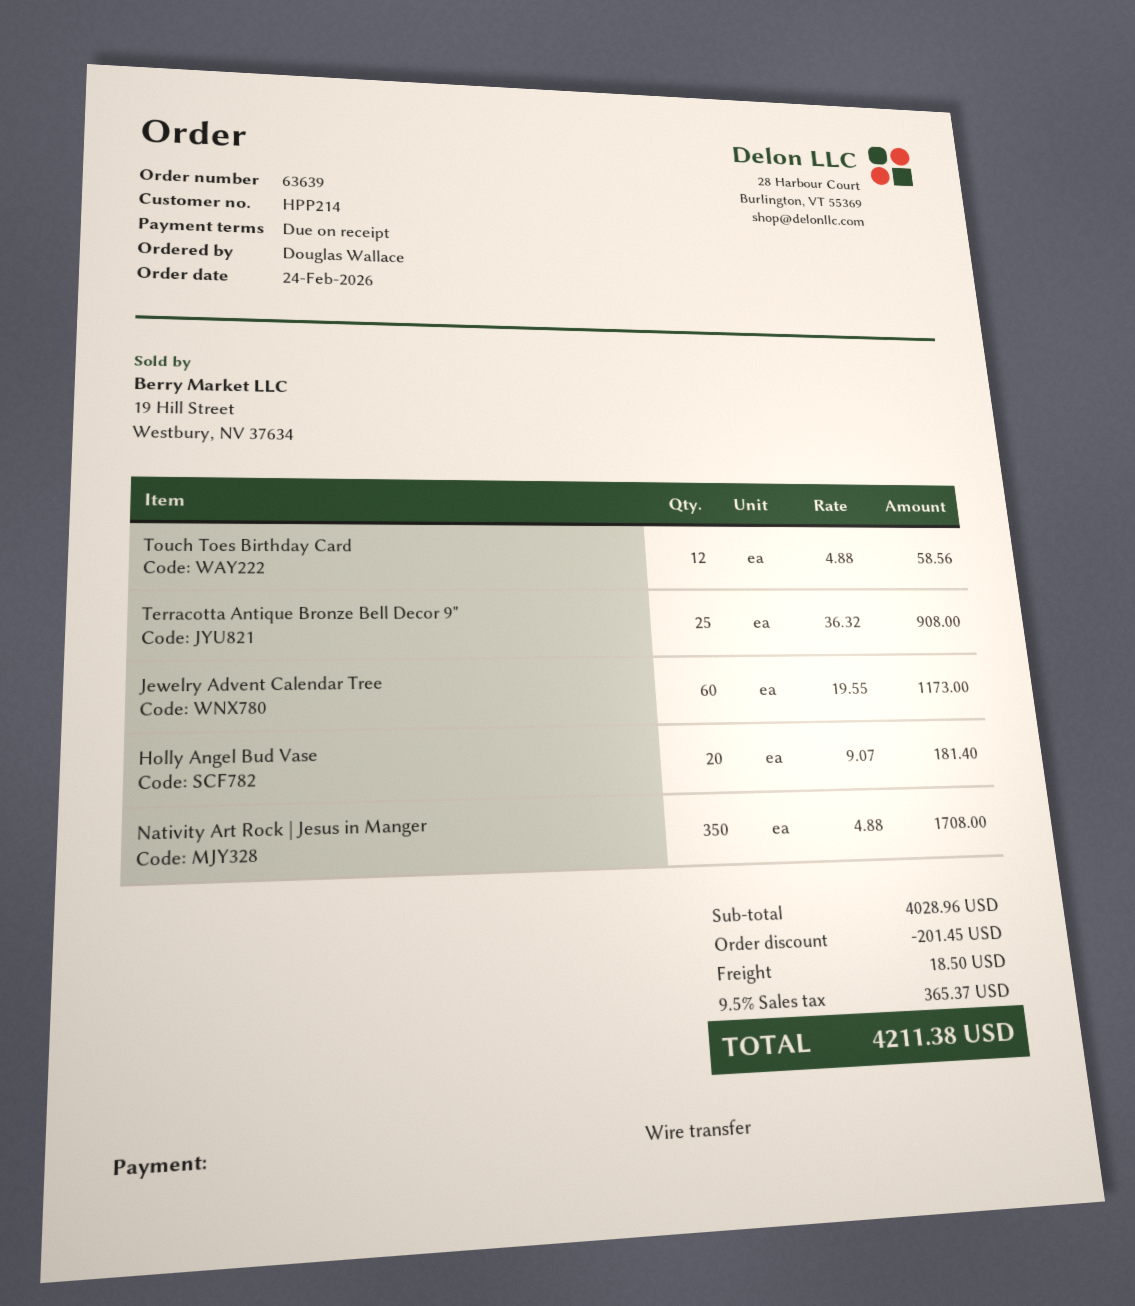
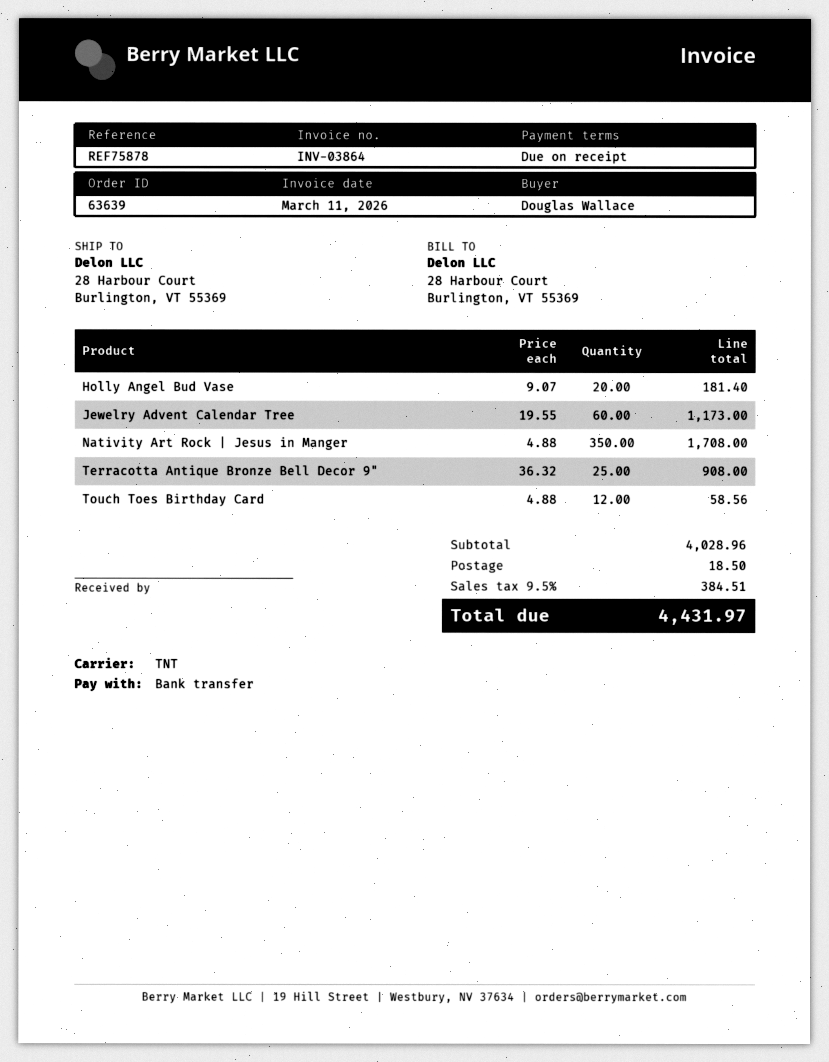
discount: 201.45 -> none
tax: 9.5% = 365.37 -> 9.5% = 384.51
total: 4211.38 -> 4431.97

